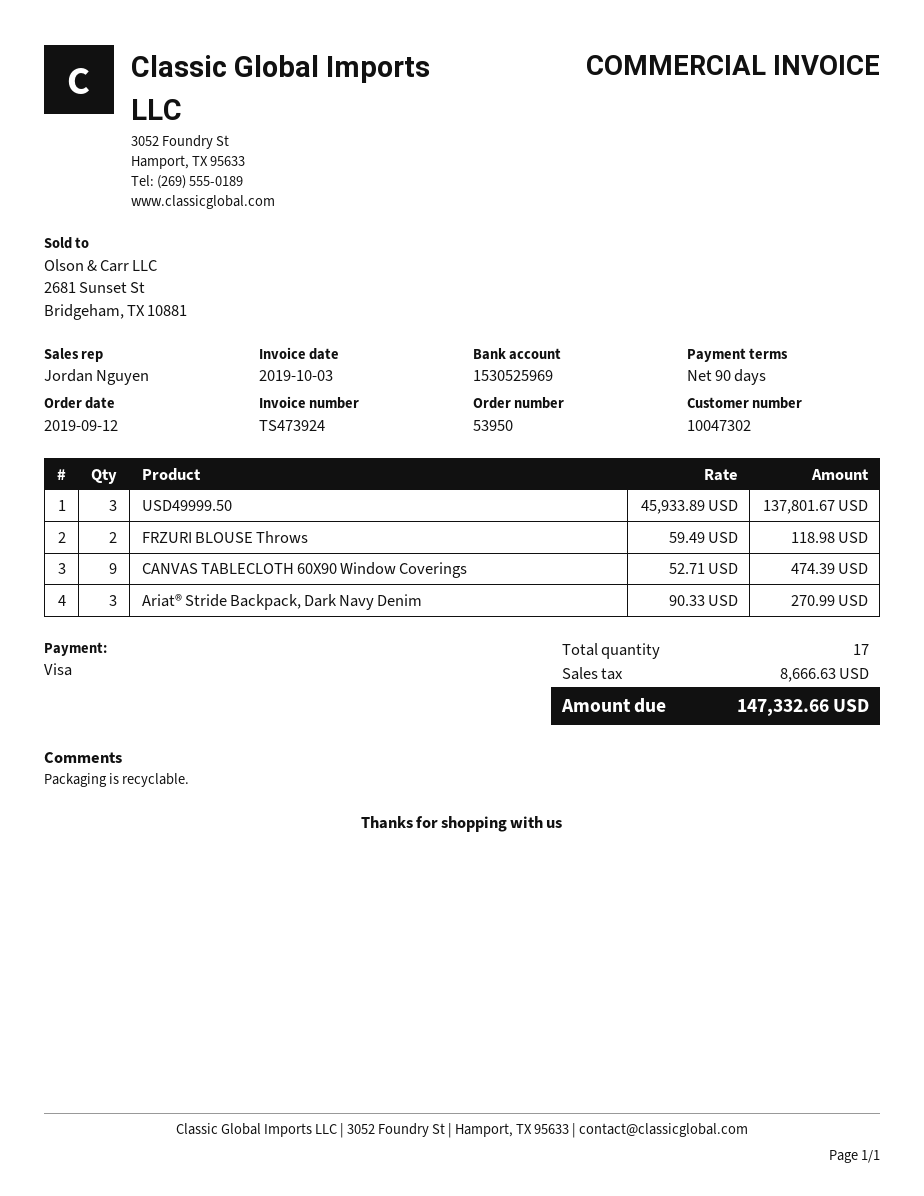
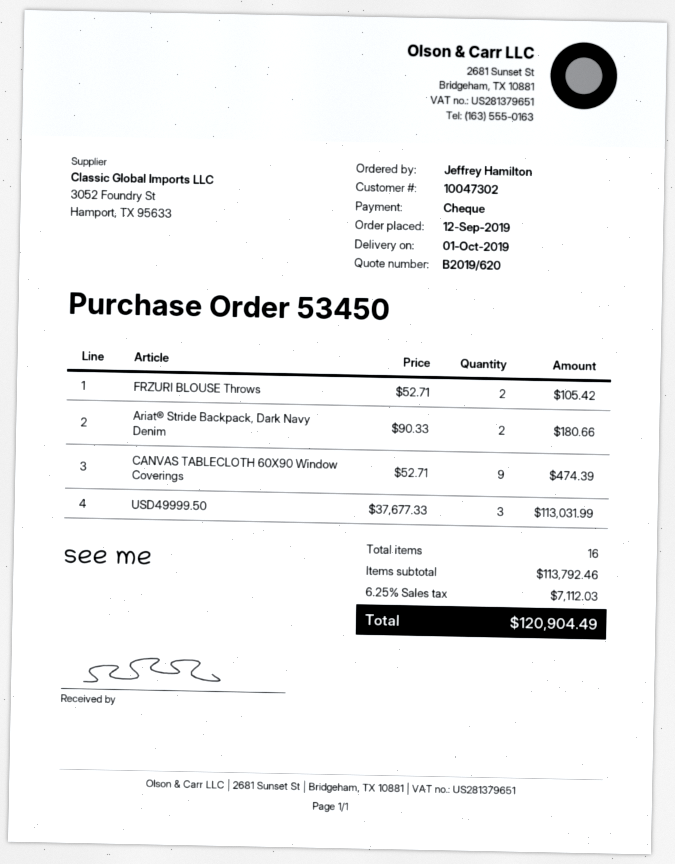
order number: 53950 -> 53450
payment method: Visa -> cheque
USD49999.50: 3 x 45933.89 = 137801.67 -> 3 x 37677.33 = 113031.99
FRZURI BLOUSE Throws: 2 x 59.49 = 118.98 -> 2 x 52.71 = 105.42
Ariat® Stride Backpack, Dark Navy Denim: 3 x 90.33 = 270.99 -> 2 x 90.33 = 180.66
total quantity: 17 -> 16
tax: 8666.63 -> 7112.03
total: 147332.66 -> 120904.49

